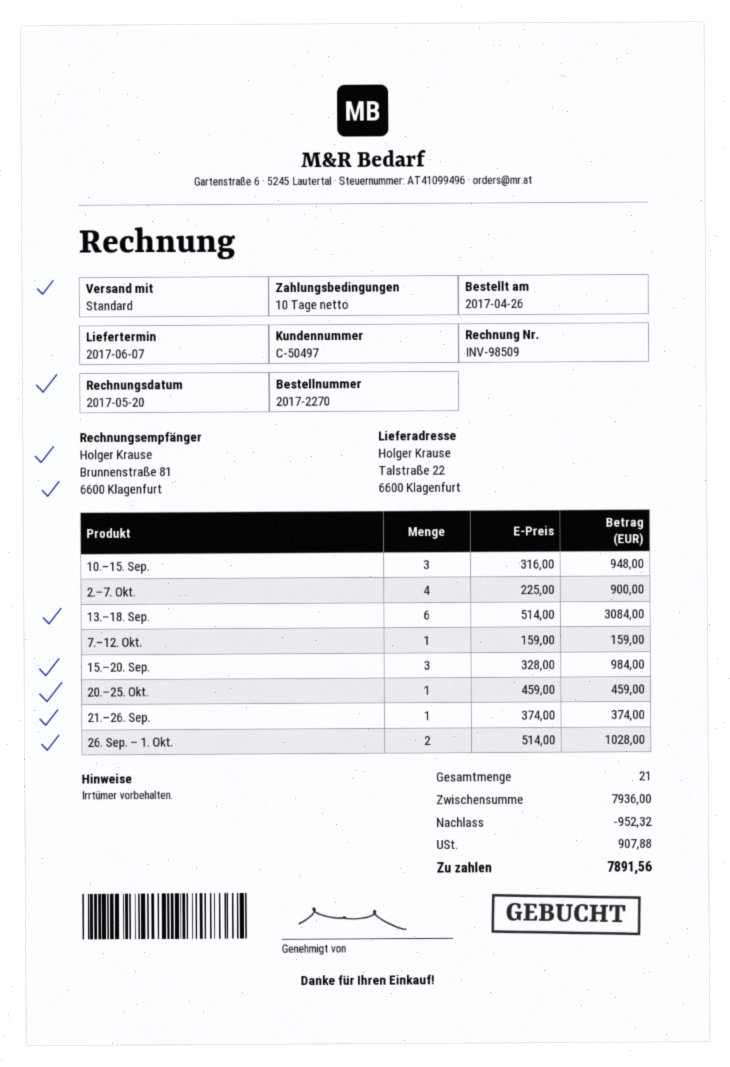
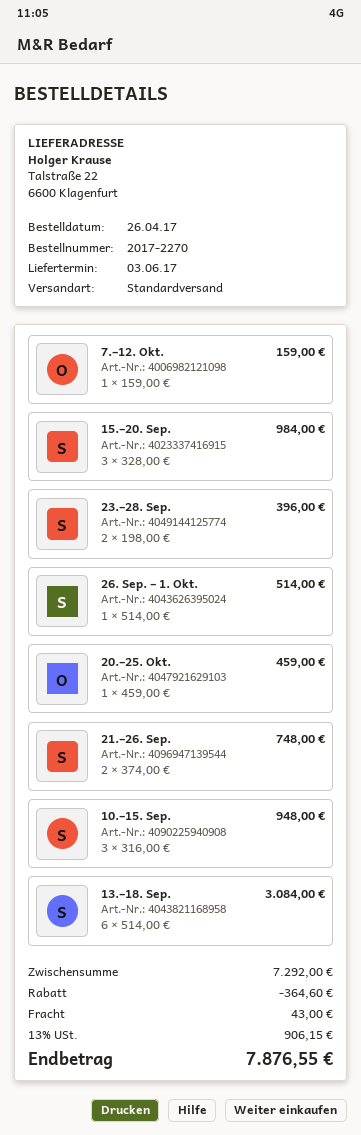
delivery date: 2017-06-07 -> 2017-06-03
2.–7. Okt.: 4 x 225.00 = 900.00 -> none
21.–26. Sep.: 1 x 374.00 = 374.00 -> 2 x 374.00 = 748.00
26. Sep. – 1. Okt.: 2 x 514.00 = 1028.00 -> 1 x 514.00 = 514.00
23.–28. Sep.: none -> 2 x 198.00 = 396.00
subtotal: 7936.00 -> 7292.00
discount: 952.32 -> 364.60
shipping: none -> 43.00
tax: 907.88 -> 906.15
total: 7891.56 -> 7876.55

